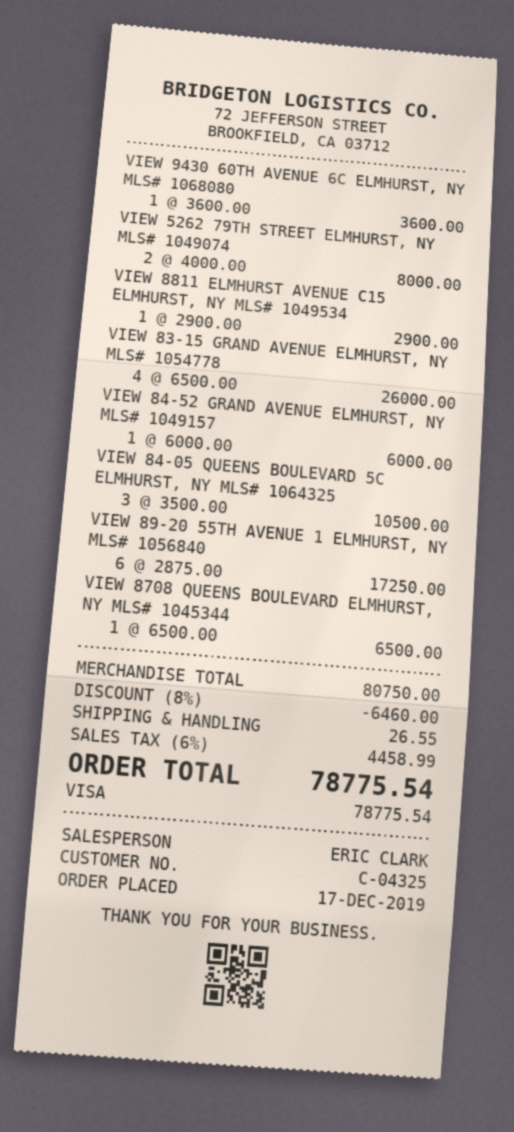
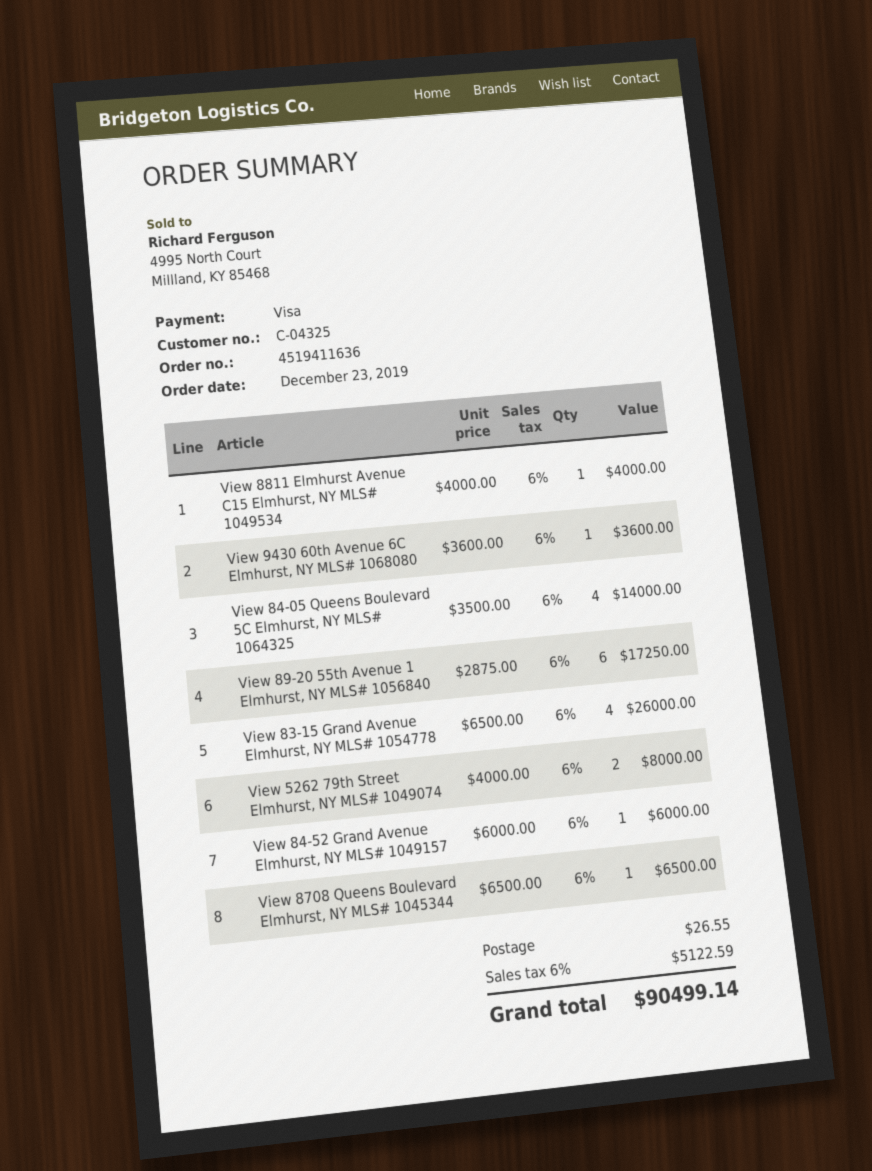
order date: 2019-12-17 -> 2019-12-23
VIEW 8811 ELMHURST AVENUE C15 ELMHURST, NY MLS# 1049534: 1 x 2900.00 = 2900.00 -> 1 x 4000.00 = 4000.00
VIEW 84-05 QUEENS BOULEVARD 5C ELMHURST, NY MLS# 1064325: 3 x 3500.00 = 10500.00 -> 4 x 3500.00 = 14000.00
discount: 8% = 6460.00 -> none
tax: 6% = 4458.99 -> 6% = 5122.59
total: 78775.54 -> 90499.14

